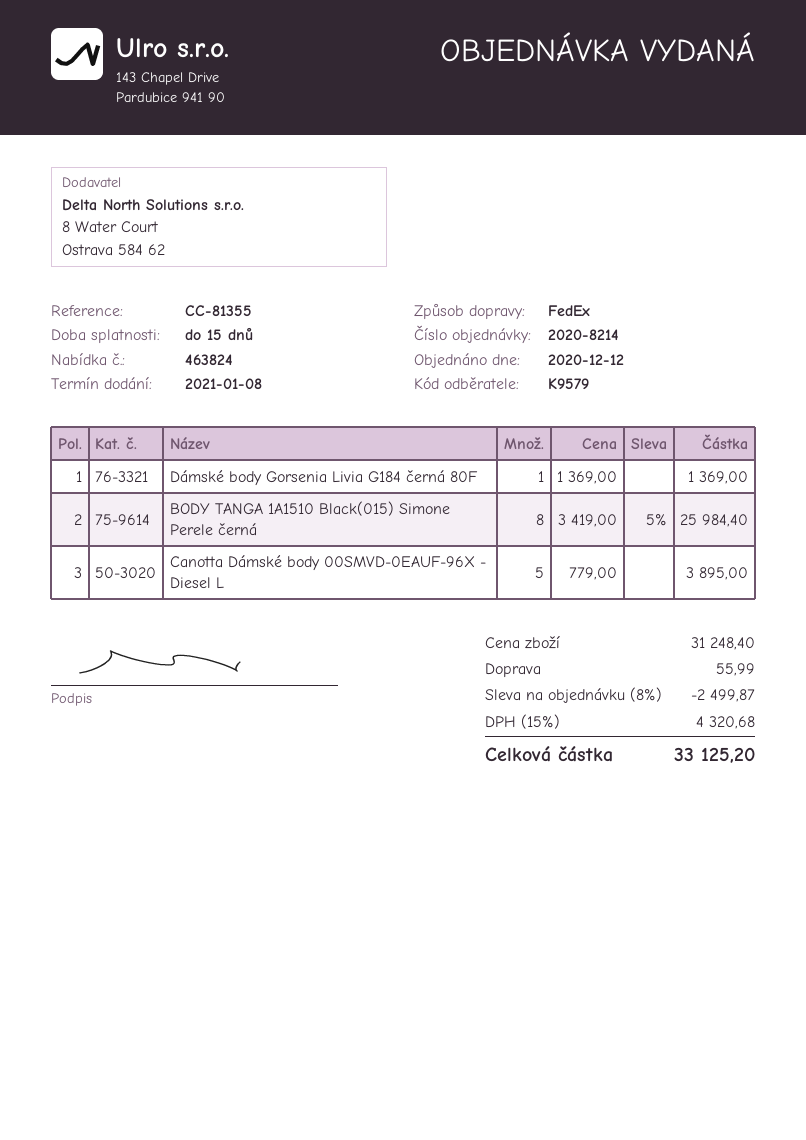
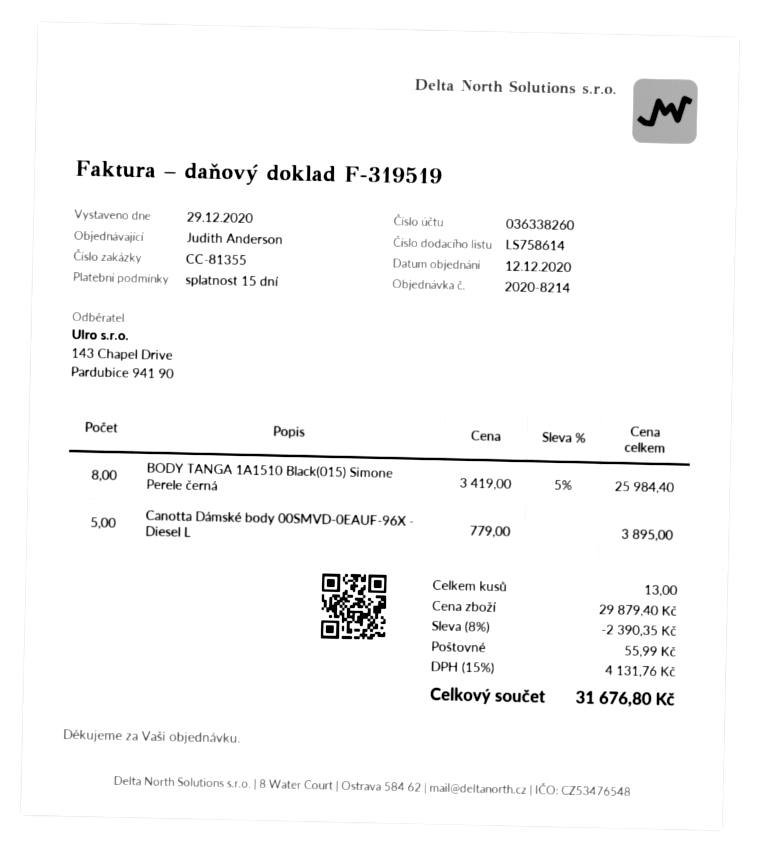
Dámské body Gorsenia Livia G184 černá 80F: 1 x 1369.00 = 1369.00 -> none
subtotal: 31248.40 -> 29879.40
discount: 8% = 2499.87 -> 8% = 2390.35
tax: 15% = 4320.68 -> 15% = 4131.76
total: 33125.20 -> 31676.80

